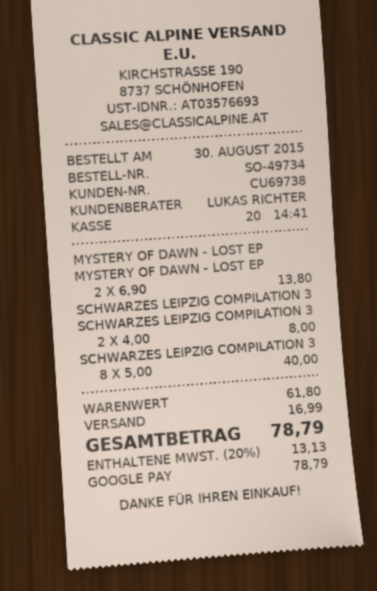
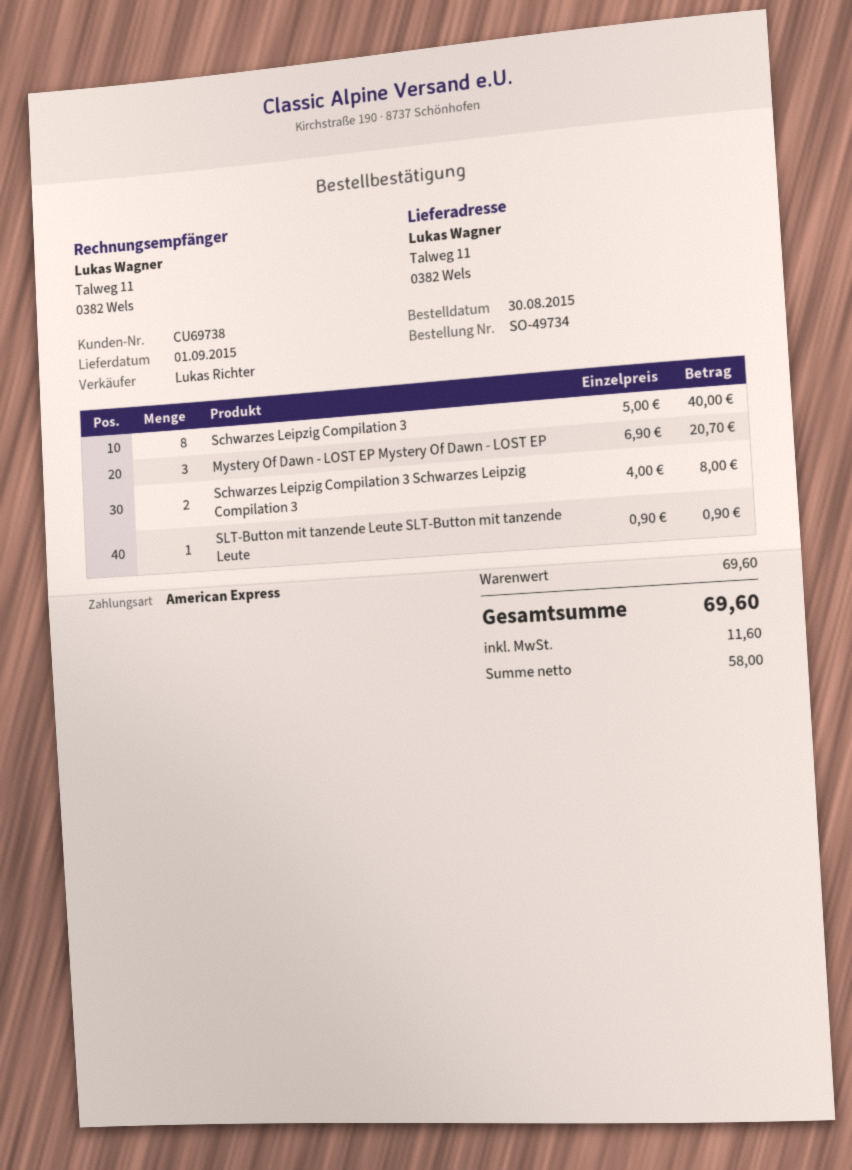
payment method: Google Pay -> American Express
MYSTERY OF DAWN - LOST EP MYSTERY OF DAWN - LOST EP: 2 x 6.90 = 13.80 -> 3 x 6.90 = 20.70
SLT-Button mit tanzende Leute SLT-Button mit tanzende Leute: none -> 1 x 0.90 = 0.90
subtotal: 61.80 -> 69.60
shipping: 16.99 -> none
tax: 13.13 -> 11.60
total: 78.79 -> 69.60

